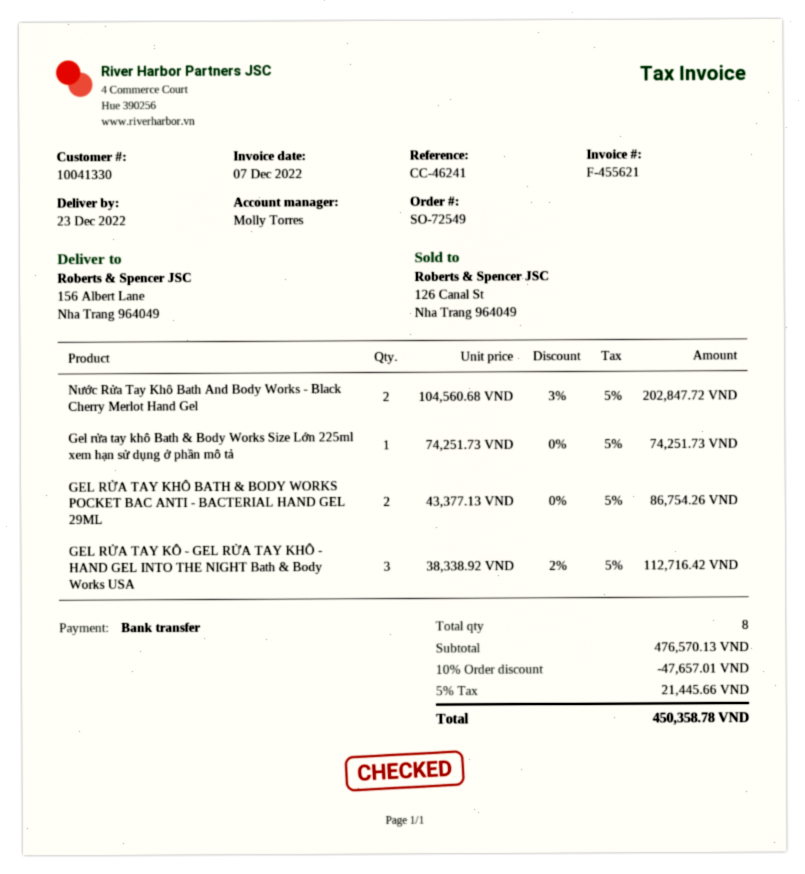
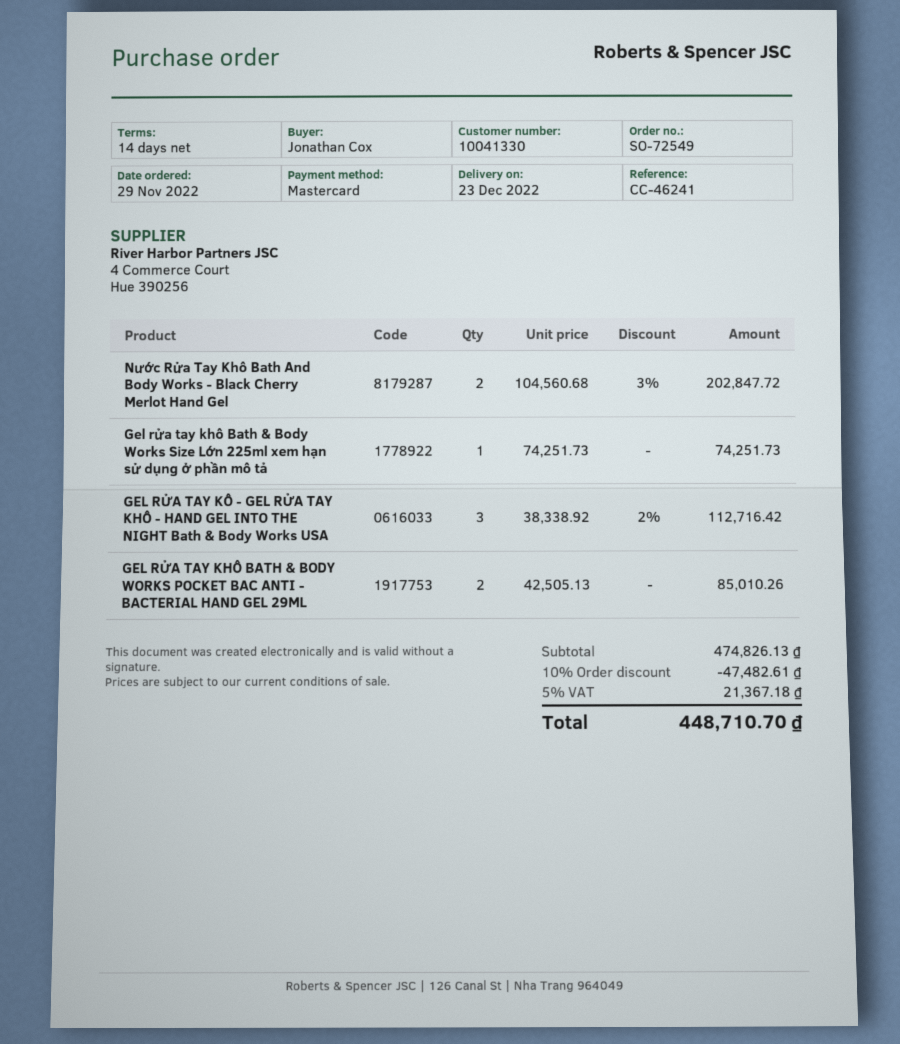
payment method: bank transfer -> Mastercard
GEL RỬA TAY KHÔ BATH & BODY WORKS POCKET BAC ANTI - BACTERIAL HAND GEL 29ML: 2 x 43377.13 = 86754.26 -> 2 x 42505.13 = 85010.26
subtotal: 476570.13 -> 474826.13
discount: 10% = 47657.01 -> 10% = 47482.61
tax: 5% = 21445.66 -> 5% = 21367.18
total: 450358.78 -> 448710.70

